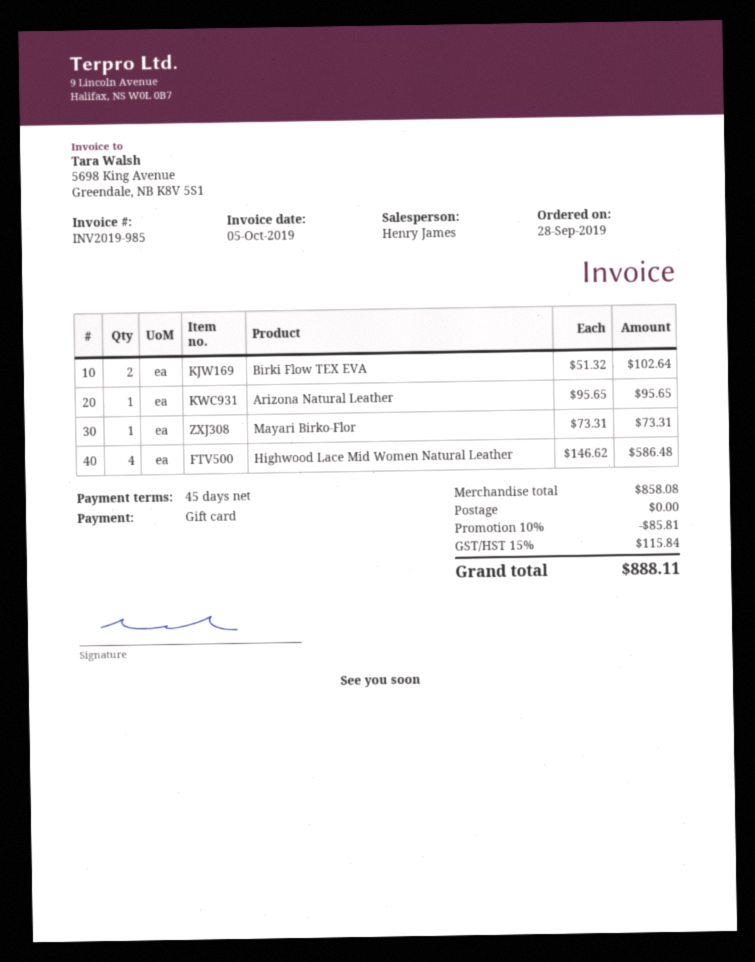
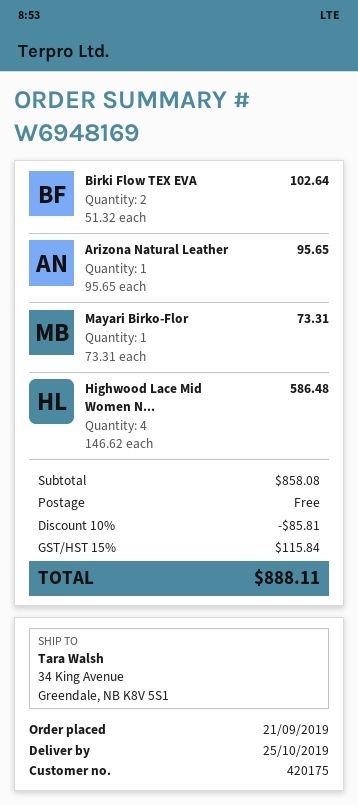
order date: 2019-09-28 -> 2019-09-21

